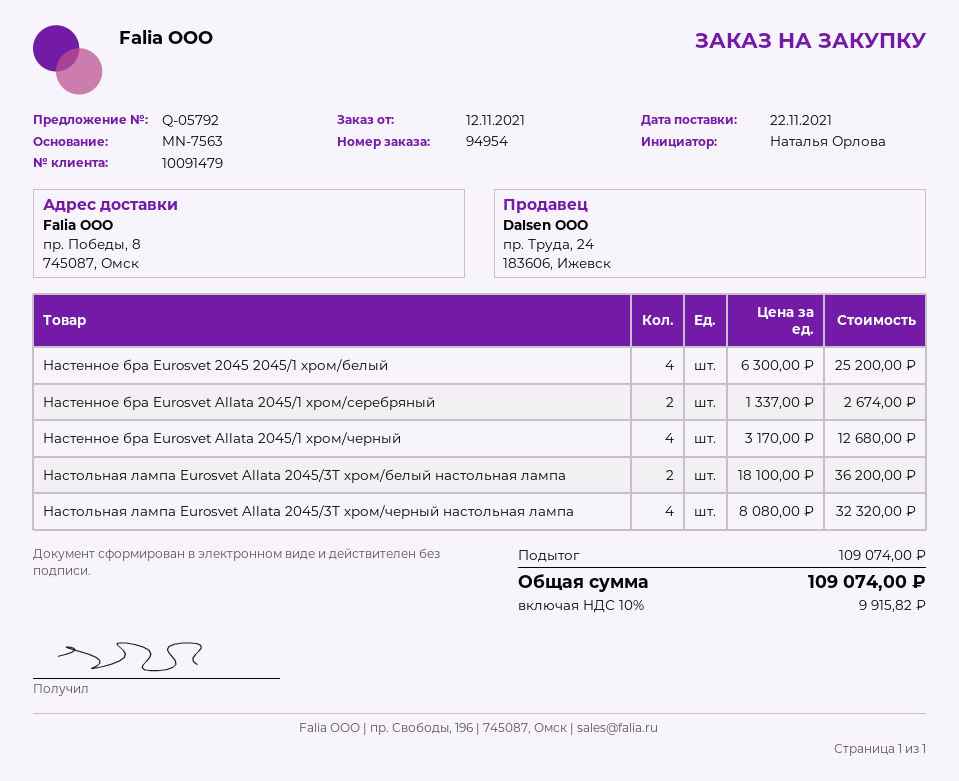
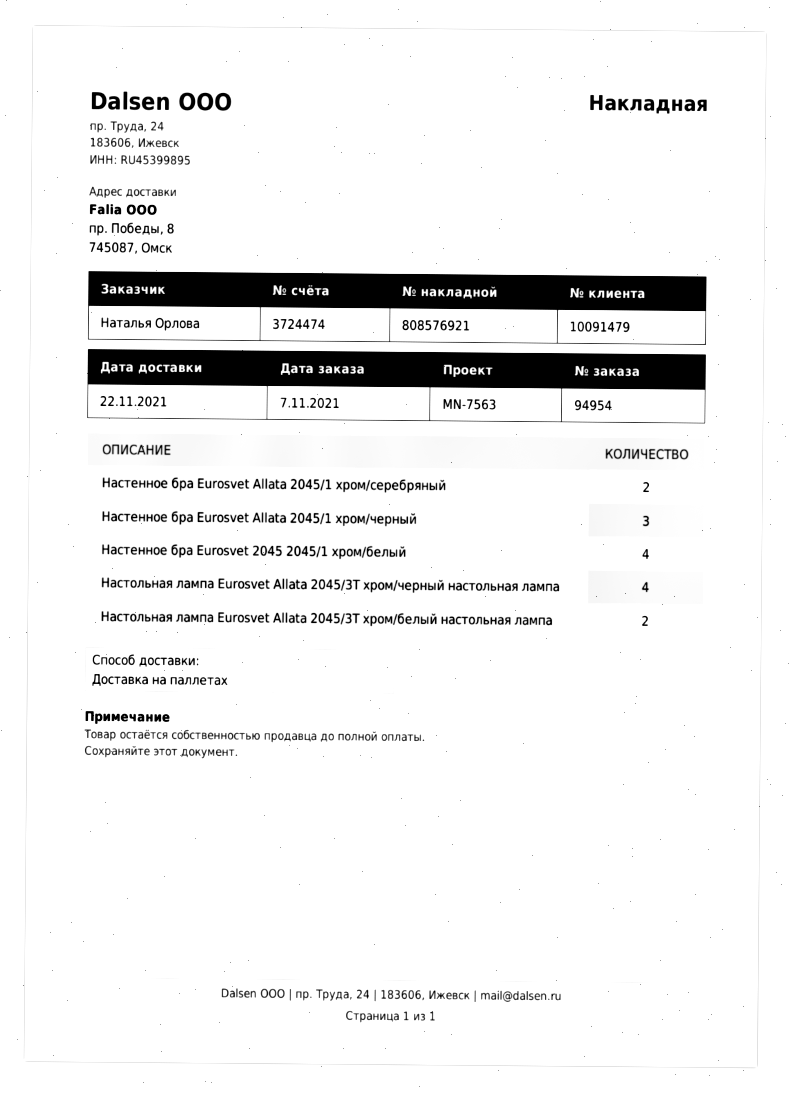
order date: 2021-11-12 -> 2021-11-07
Настенное бра Eurosvet Allata 2045/1 хром/черный: 4 -> 3

